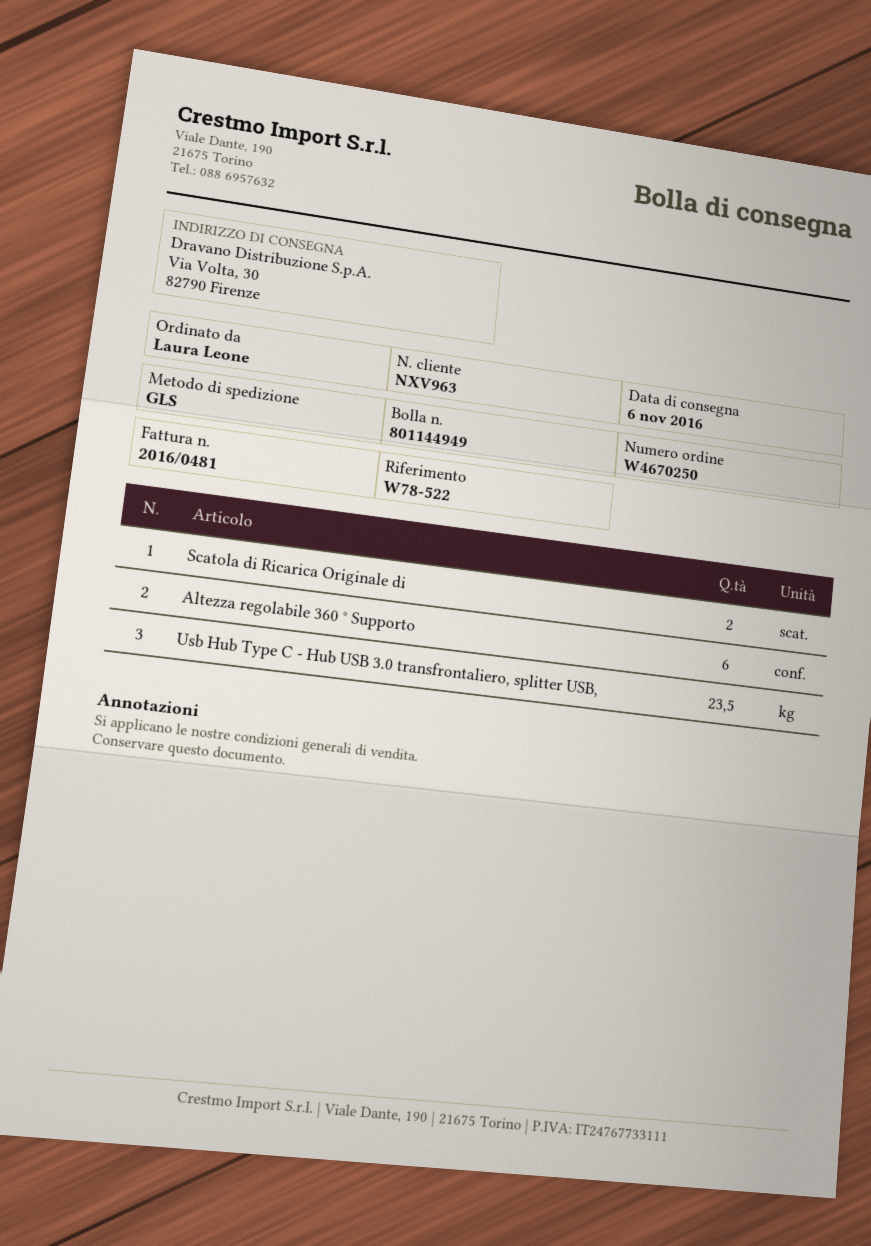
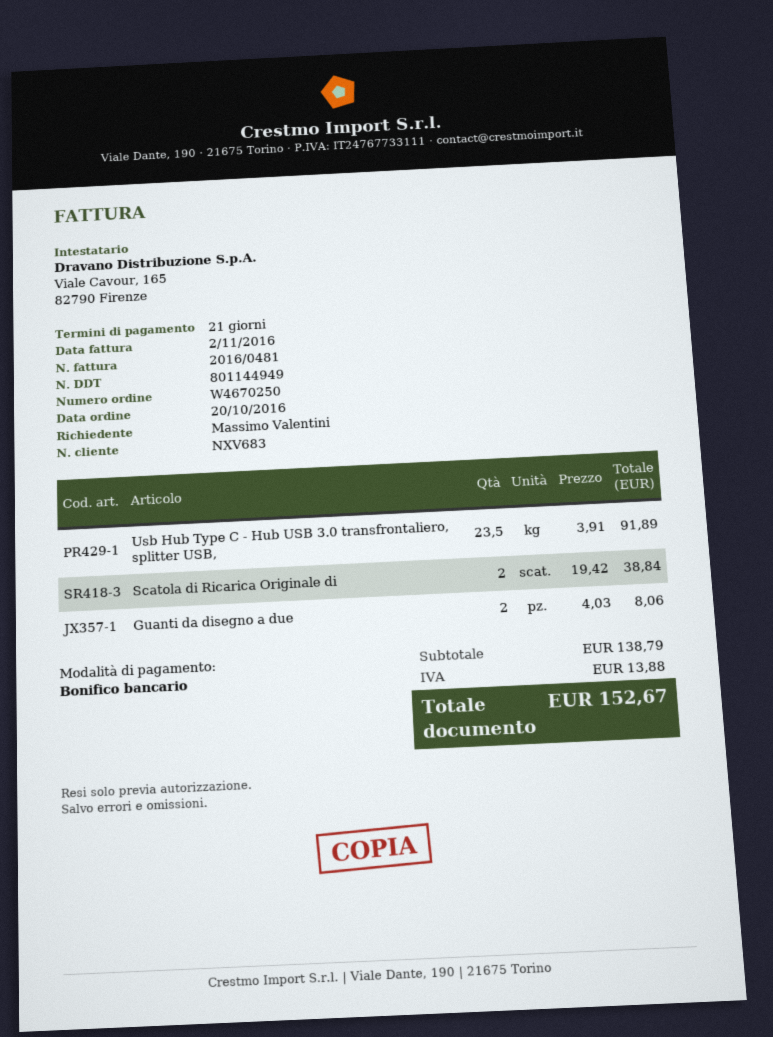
customer number: NXV963 -> NXV683
ordered by: Laura Leone -> Massimo Valentini
Altezza regolabile 360 ° Supporto: 6 -> none
Guanti da disegno a due: none -> 2

